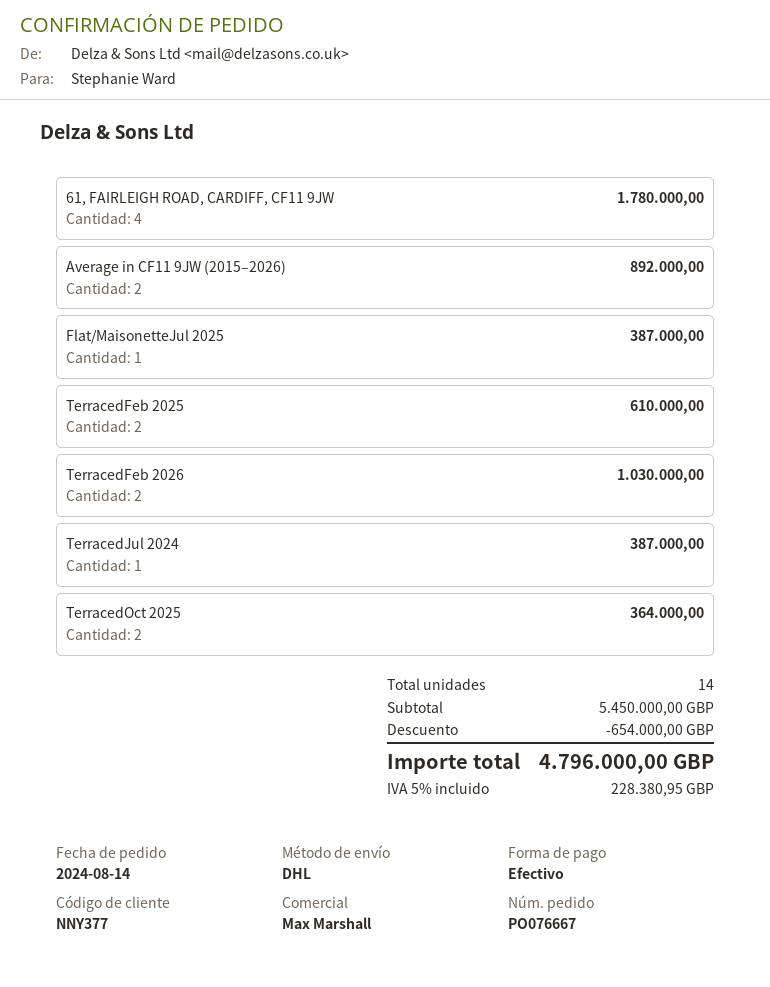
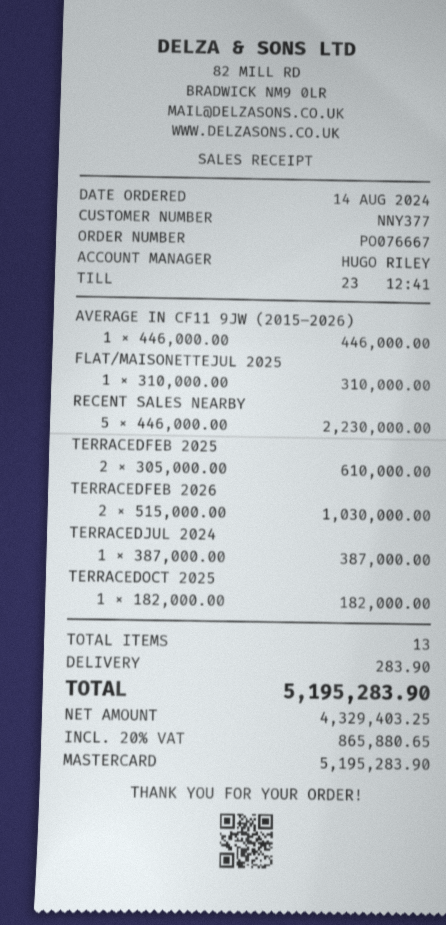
sales rep: Max Marshall -> HUGO RILEY
payment method: cash -> Mastercard
61, FAIRLEIGH ROAD, CARDIFF, CF11 9JW: 4 for 1780000.00 -> none
Average in CF11 9JW (2015–2026): 2 for 892000.00 -> 1 for 446000.00
Flat/MaisonetteJul 2025: 1 for 387000.00 -> 1 for 310000.00
TerracedOct 2025: 2 for 364000.00 -> 1 for 182000.00
RECENT SALES NEARBY: none -> 5 for 2230000.00
total quantity: 14 -> 13
discount: 654000.00 -> none
shipping: none -> 283.90
tax: 5% = 228380.95 -> 20% = 865880.65
total: 4796000.00 -> 5195283.90

